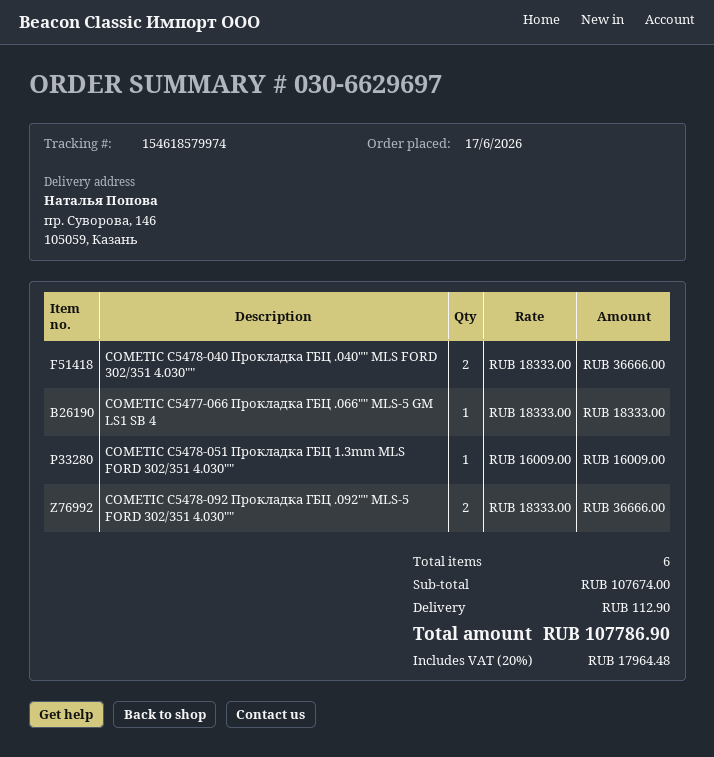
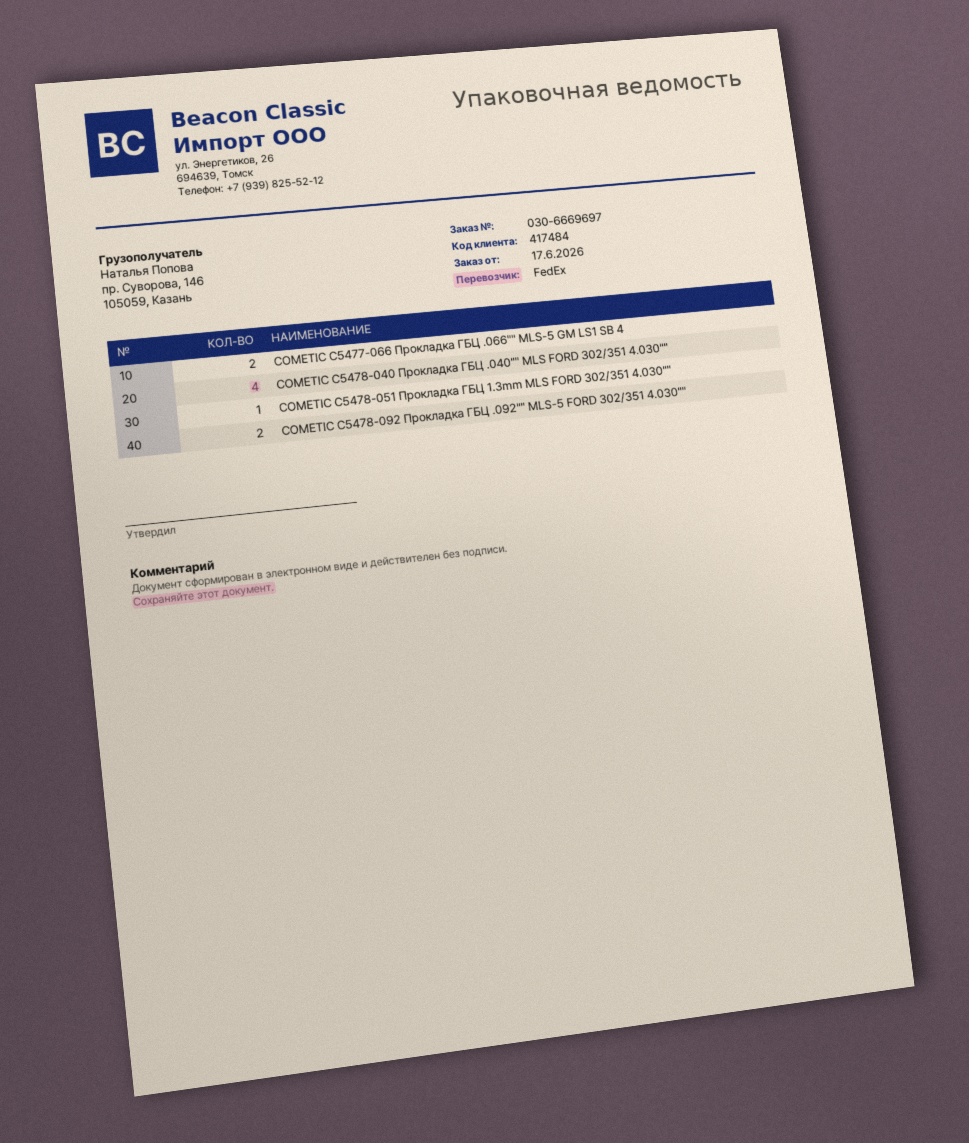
order number: 030-6629697 -> 030-6669697
COMETIC C5478-040 Прокладка ГБЦ .040"" MLS FORD 302/351 4.030"": 2 -> 4
COMETIC C5477-066 Прокладка ГБЦ .066"" MLS-5 GM LS1 SB 4: 1 -> 2

